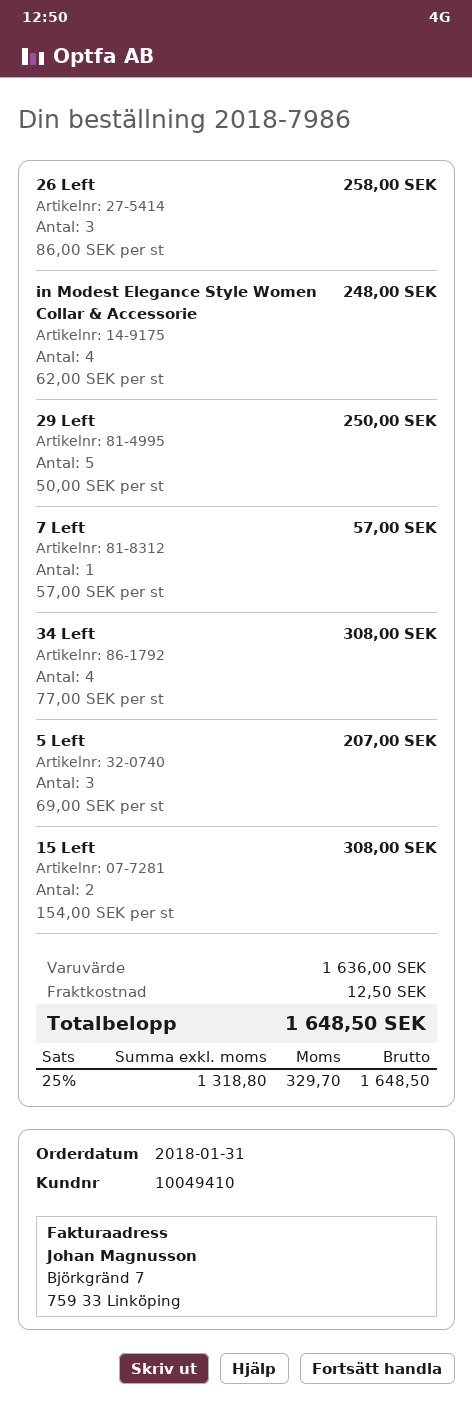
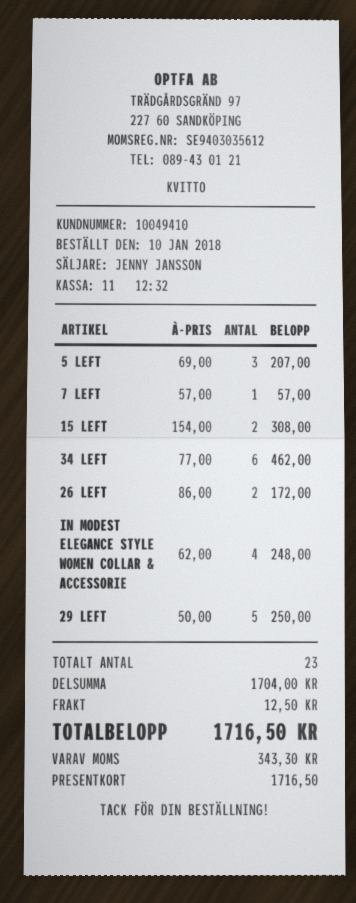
order date: 2018-01-31 -> 2018-01-10
26 Left: 3 x 86.00 = 258.00 -> 2 x 86.00 = 172.00
34 Left: 4 x 77.00 = 308.00 -> 6 x 77.00 = 462.00
subtotal: 1636.00 -> 1704.00
tax: 329.70 -> 343.30
total: 1648.50 -> 1716.50

